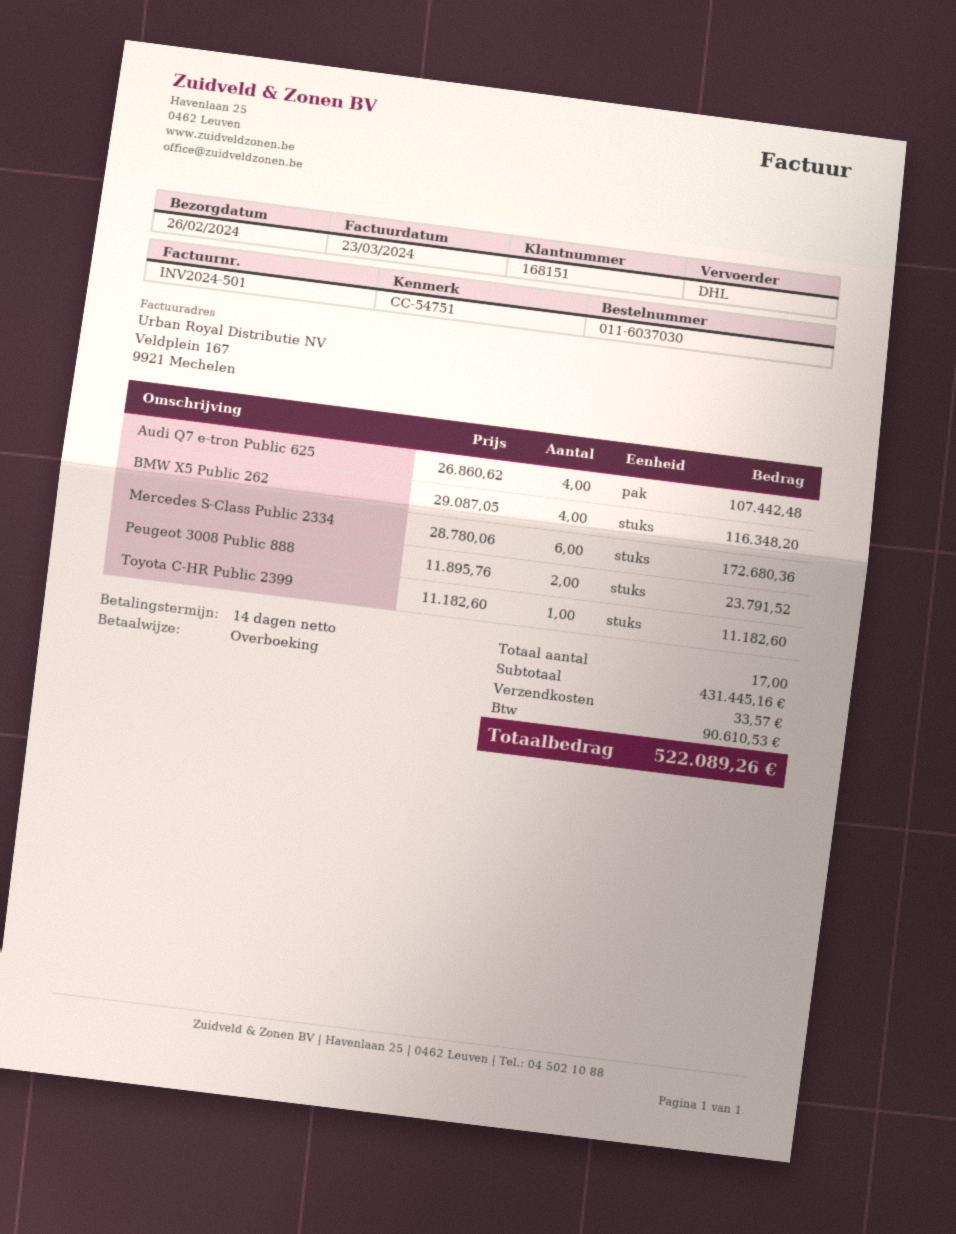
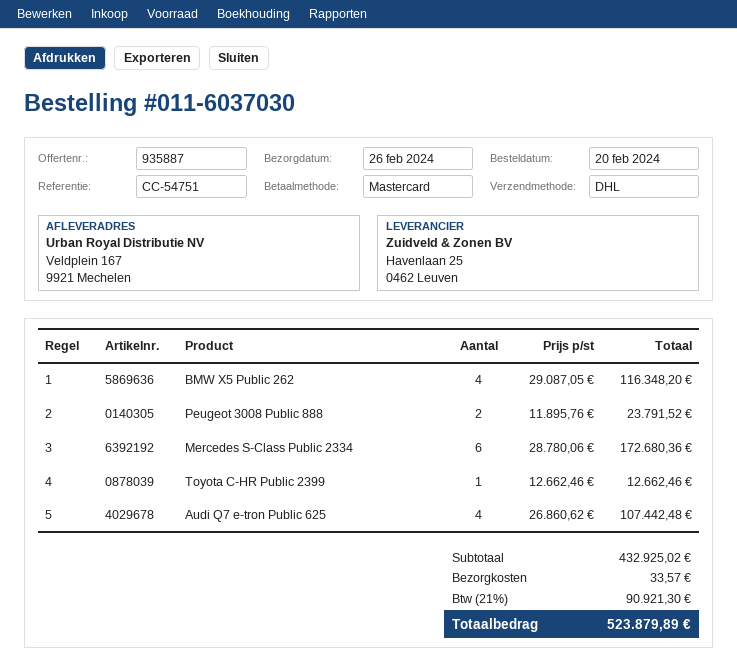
payment method: bank transfer -> Mastercard
Toyota C-HR Public 2399: 1 x 11182.60 = 11182.60 -> 1 x 12662.46 = 12662.46
subtotal: 431445.16 -> 432925.02
tax: 90610.53 -> 90921.30
total: 522089.26 -> 523879.89

